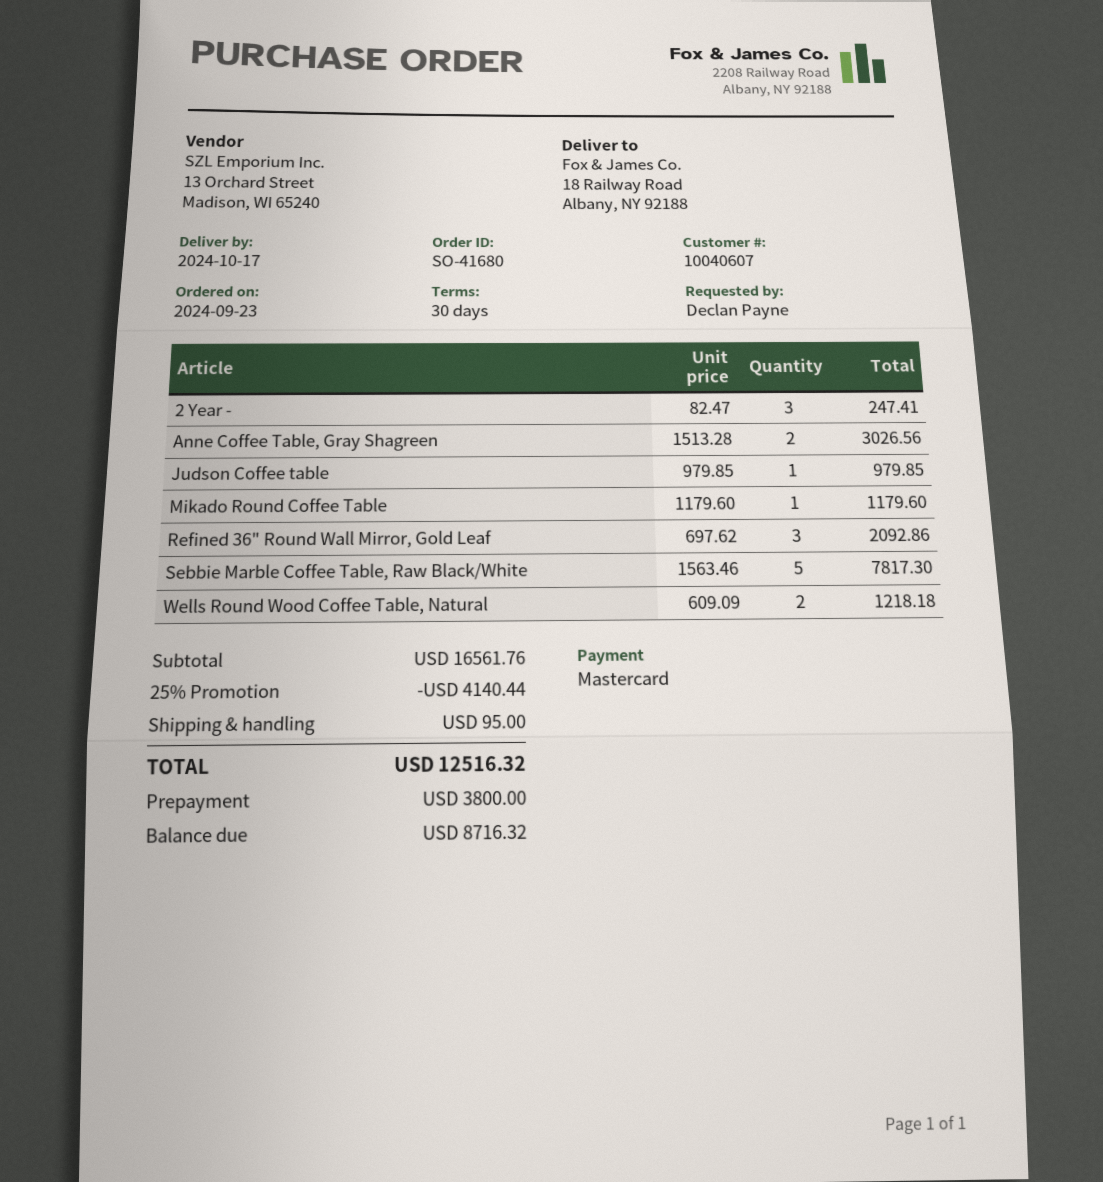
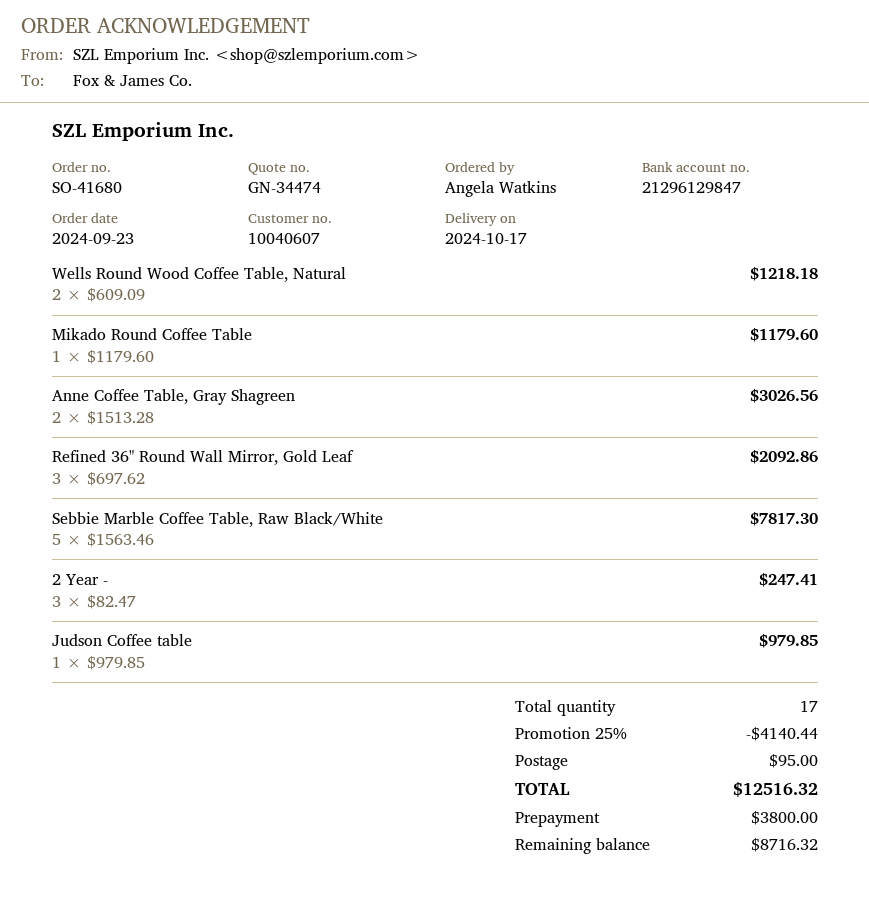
ordered by: Declan Payne -> Angela Watkins

